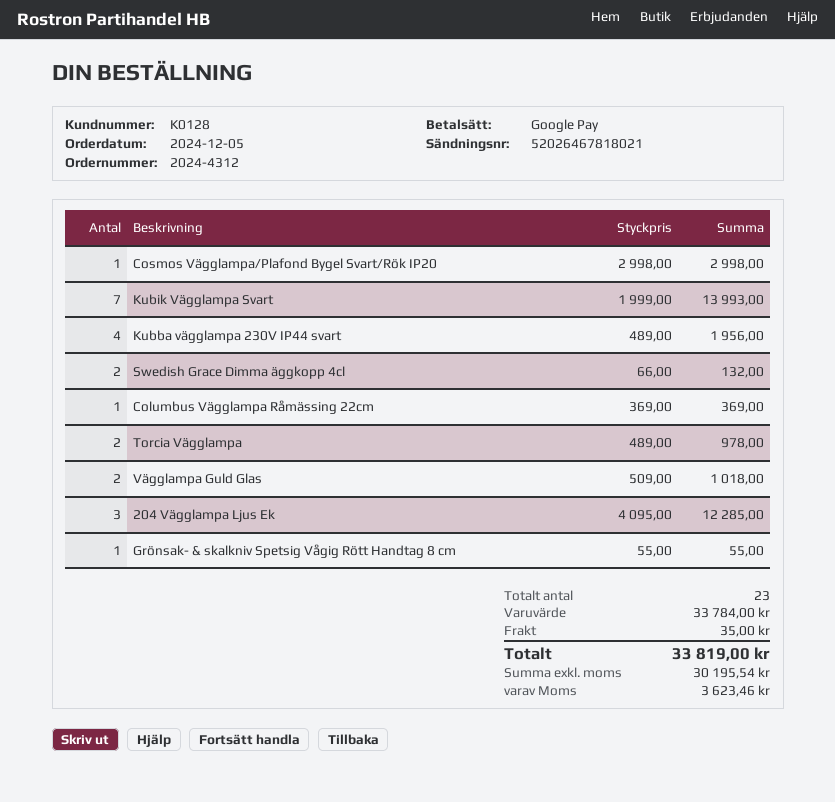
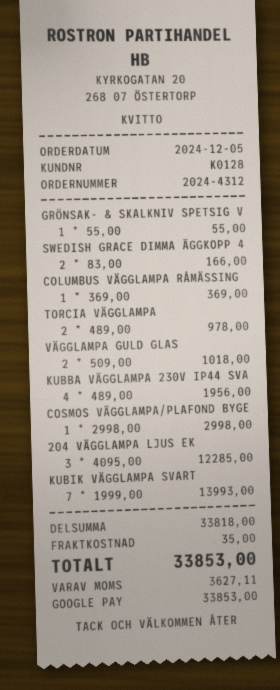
Swedish Grace Dimma äggkopp 4cl: 2 x 66.00 = 132.00 -> 2 x 83.00 = 166.00
subtotal: 33784.00 -> 33818.00
tax: 3623.46 -> 3627.11
total: 33819.00 -> 33853.00

